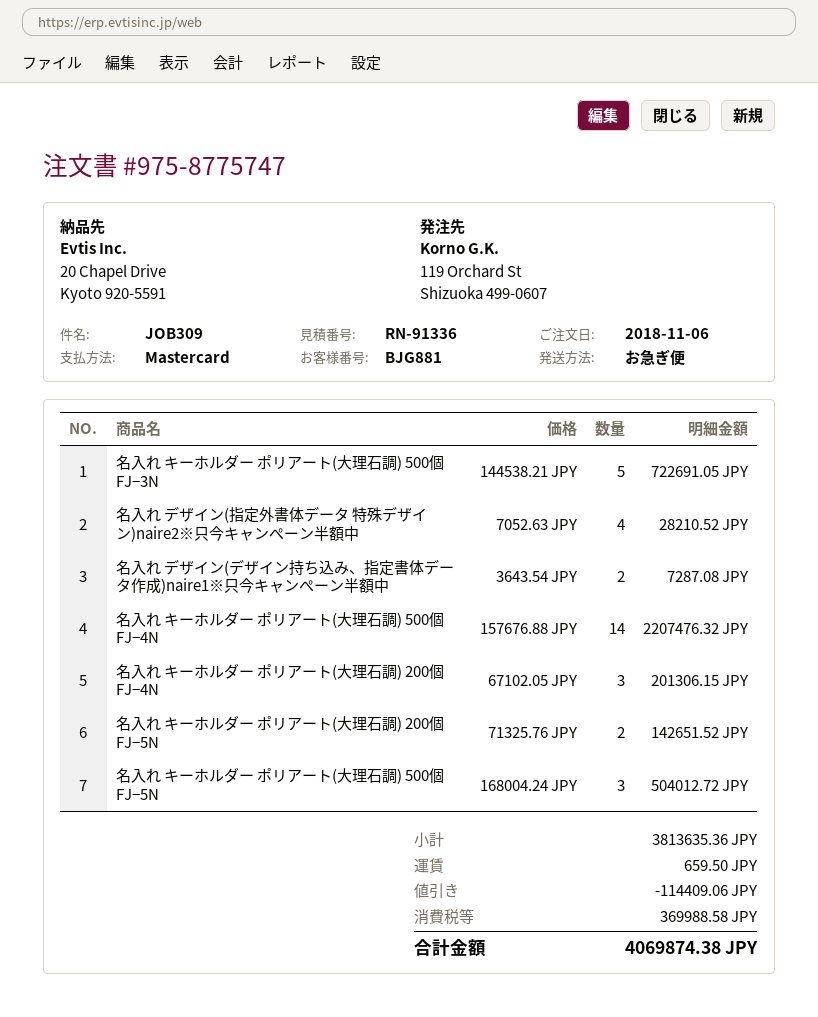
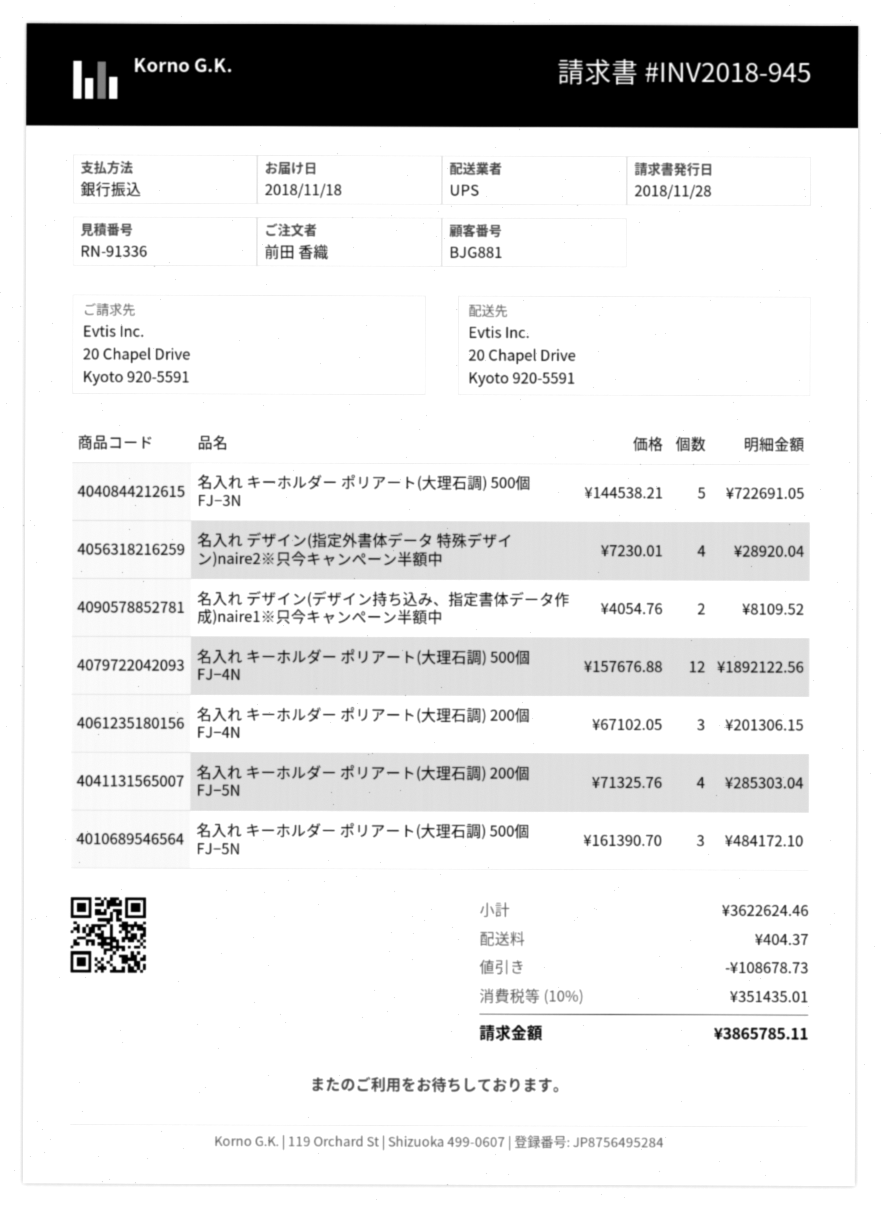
payment method: Mastercard -> bank transfer
shipping method: express -> UPS
名入れ デザイン(指定外書体データ 特殊デザイン)naire2※只今キャンぺーン半額中: 4 x 7052.63 = 28210.52 -> 4 x 7230.01 = 28920.04
名入れ デザイン(デザイン持ち込み、指定書体データ作成)naire1※只今キャンぺーン半額中: 2 x 3643.54 = 7287.08 -> 2 x 4054.76 = 8109.52
名入れ キーホルダー ポリアート(大理石調) 500個 FJ−4N: 14 x 157676.88 = 2207476.32 -> 12 x 157676.88 = 1892122.56
名入れ キーホルダー ポリアート(大理石調) 200個 FJ−5N: 2 x 71325.76 = 142651.52 -> 4 x 71325.76 = 285303.04
名入れ キーホルダー ポリアート(大理石調) 500個 FJ−5N: 3 x 168004.24 = 504012.72 -> 3 x 161390.70 = 484172.10
subtotal: 3813635.36 -> 3622624.46
discount: 114409.06 -> 108678.73
shipping: 659.50 -> 404.37
tax: 369988.58 -> 351435.01
total: 4069874.38 -> 3865785.11

